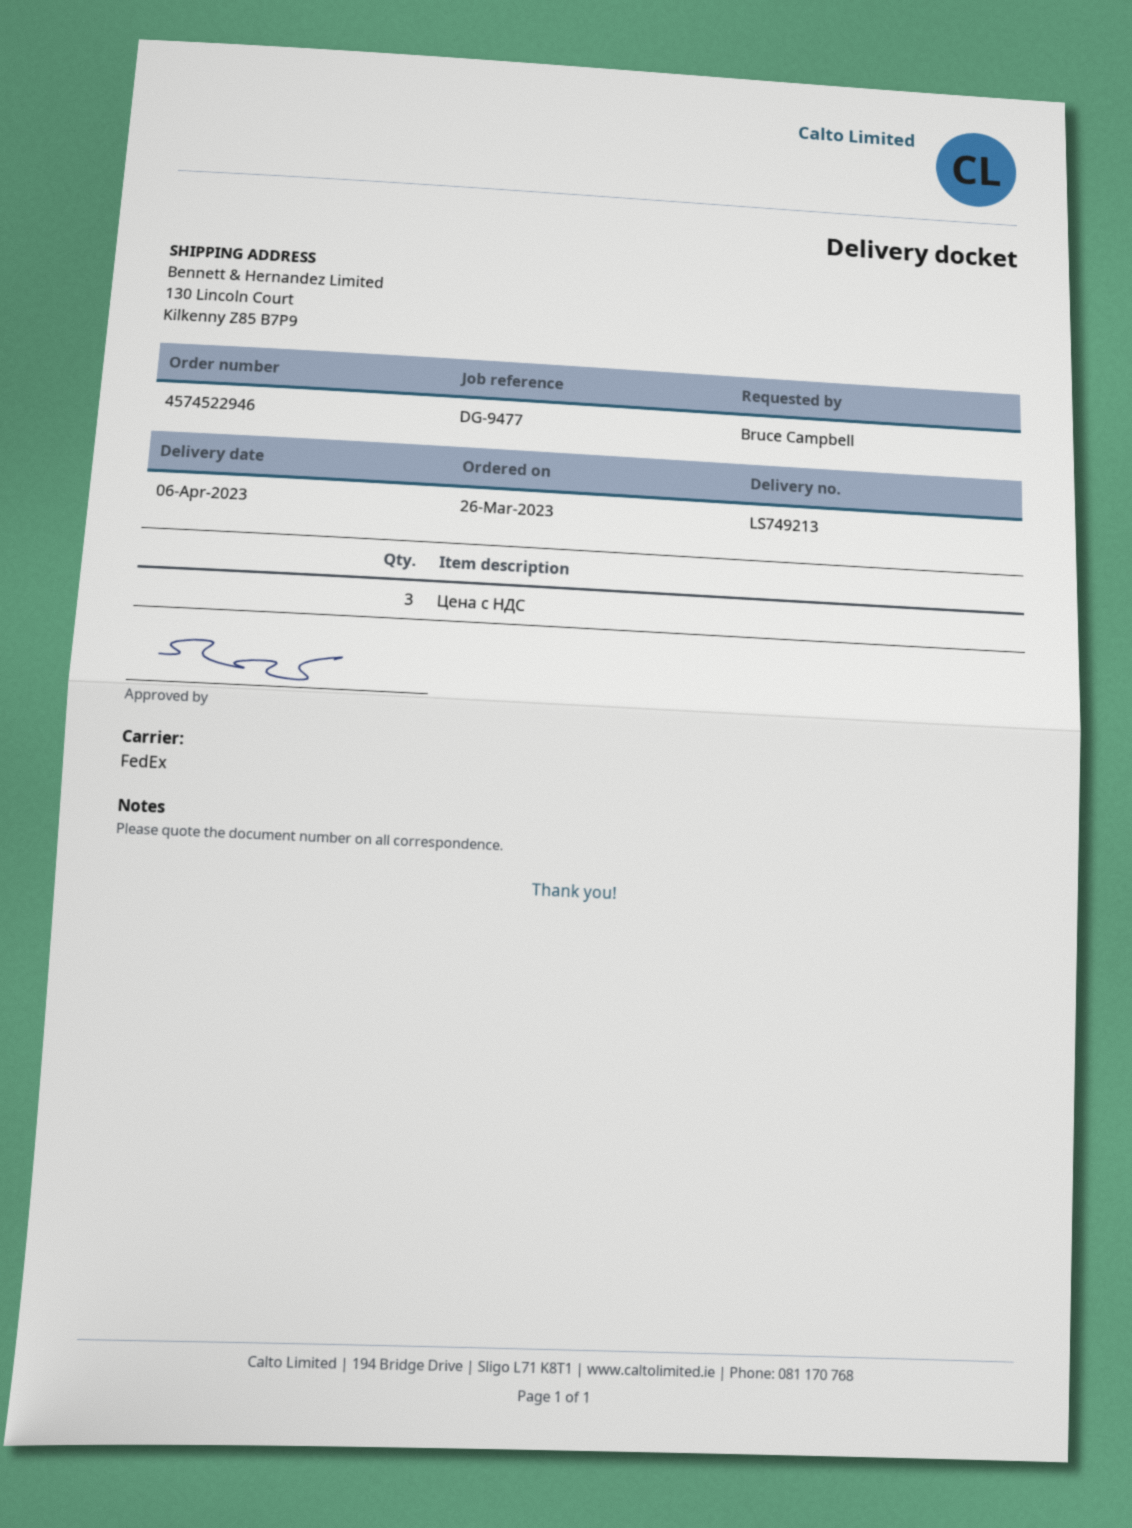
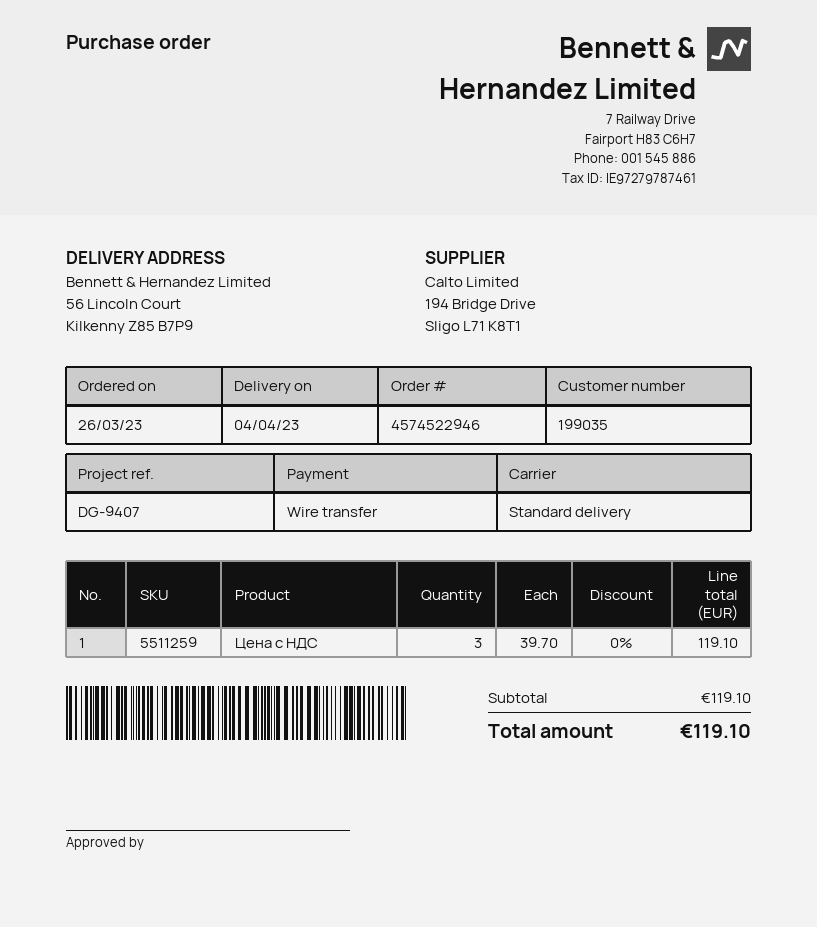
delivery date: 2023-04-06 -> 2023-04-04
reference: DG-9477 -> DG-9407
shipping method: FedEx -> standard
ship to: 130 Lincoln Court, Kilkenny Z85 B7P9 -> 56 Lincoln Court, Kilkenny Z85 B7P9

